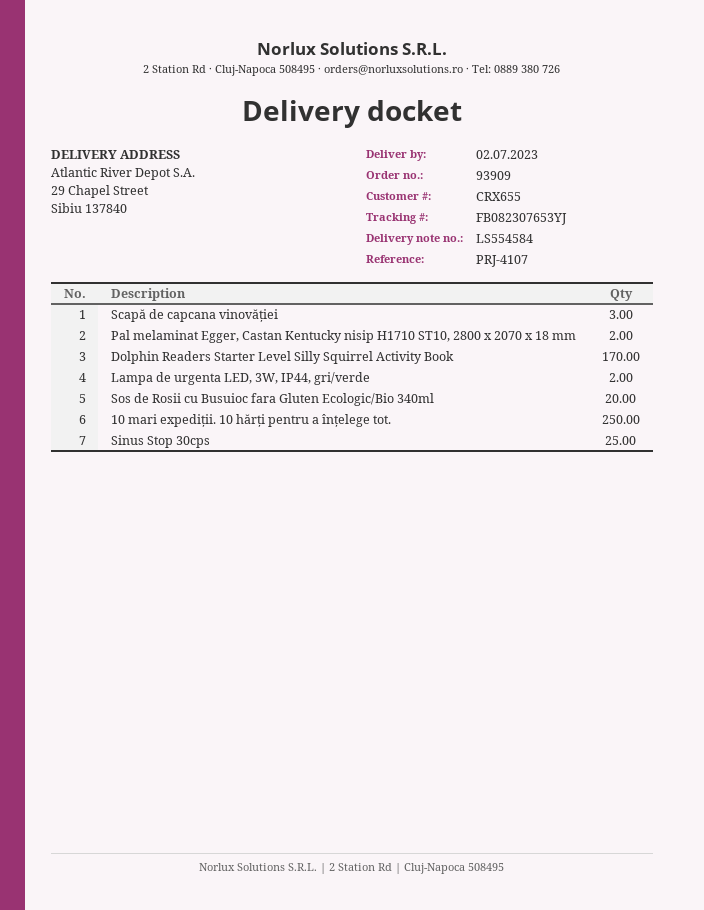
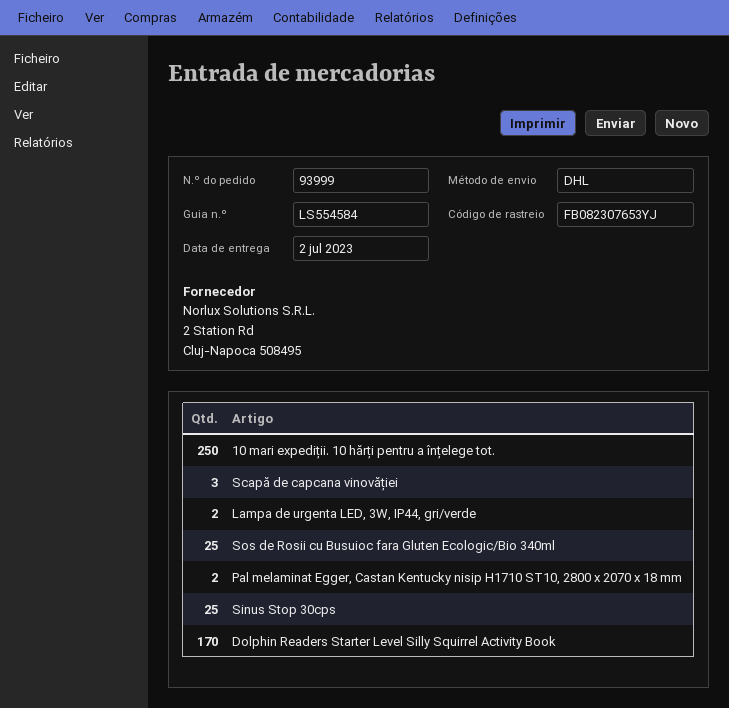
order number: 93909 -> 93999
Sos de Rosii cu Busuioc fara Gluten Ecologic/Bio 340ml: 20 -> 25

